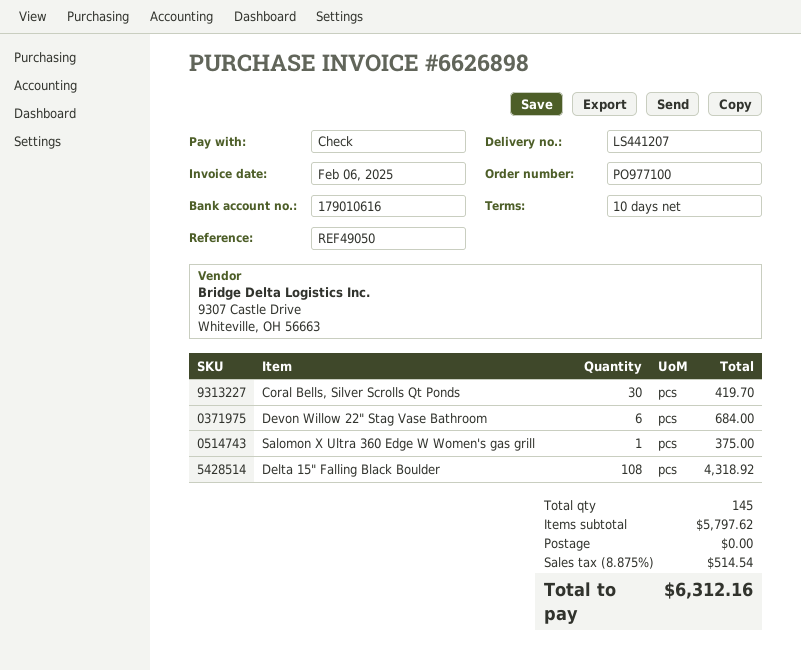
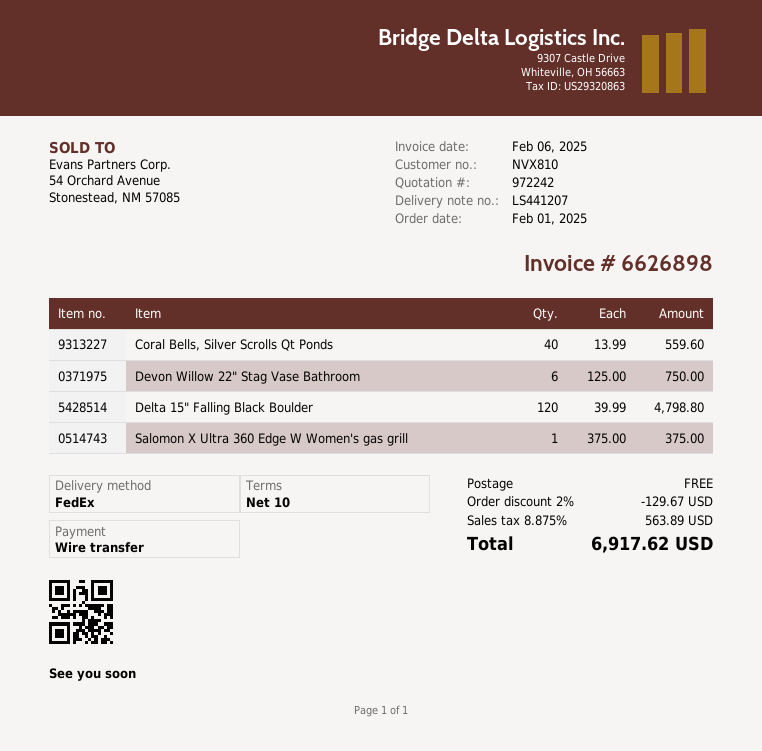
payment method: cheque -> bank transfer
Coral Bells, Silver Scrolls Qt Ponds: 30 for 419.70 -> 40 for 559.60
Devon Willow 22" Stag Vase Bathroom: 6 for 684.00 -> 6 for 750.00
Delta 15" Falling Black Boulder: 108 for 4318.92 -> 120 for 4798.80
discount: none -> 2% = 129.67
tax: 8.875% = 514.54 -> 8.875% = 563.89
total: 6312.16 -> 6917.62

